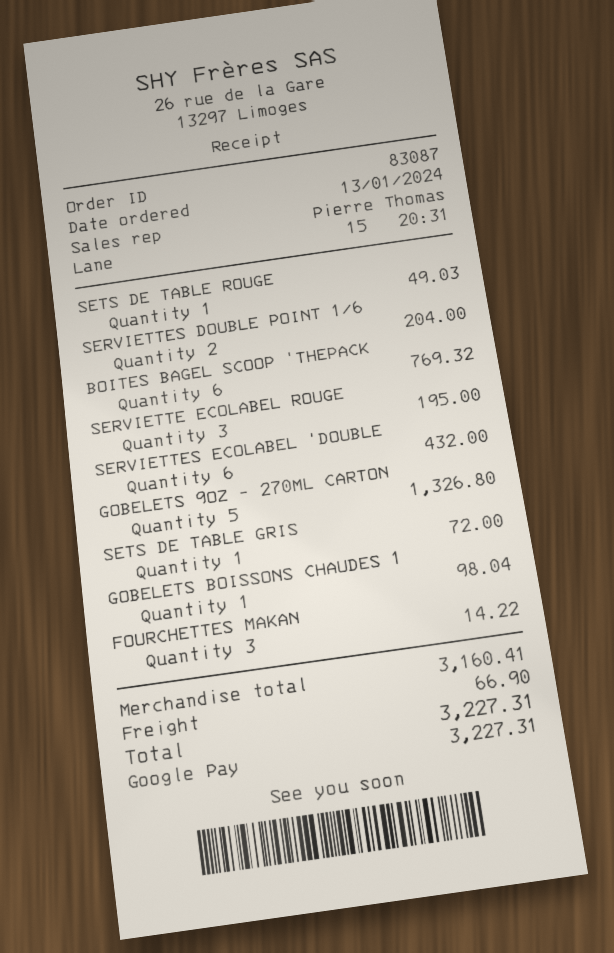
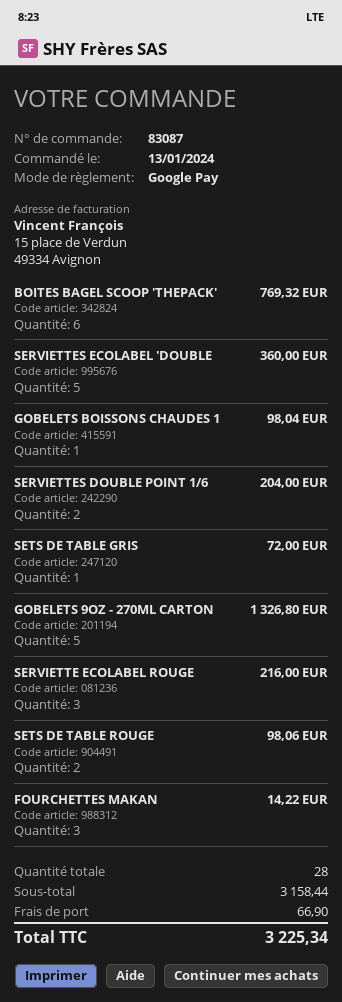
SETS DE TABLE ROUGE: 1 for 49.03 -> 2 for 98.06
SERVIETTE ECOLABEL ROUGE: 3 for 195.00 -> 3 for 216.00
SERVIETTES ECOLABEL 'DOUBLE: 6 for 432.00 -> 5 for 360.00
subtotal: 3160.41 -> 3158.44
total: 3227.31 -> 3225.34

